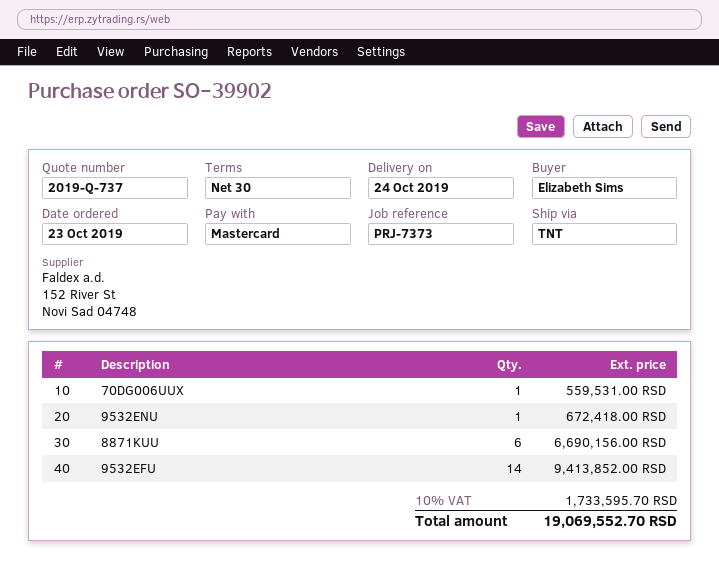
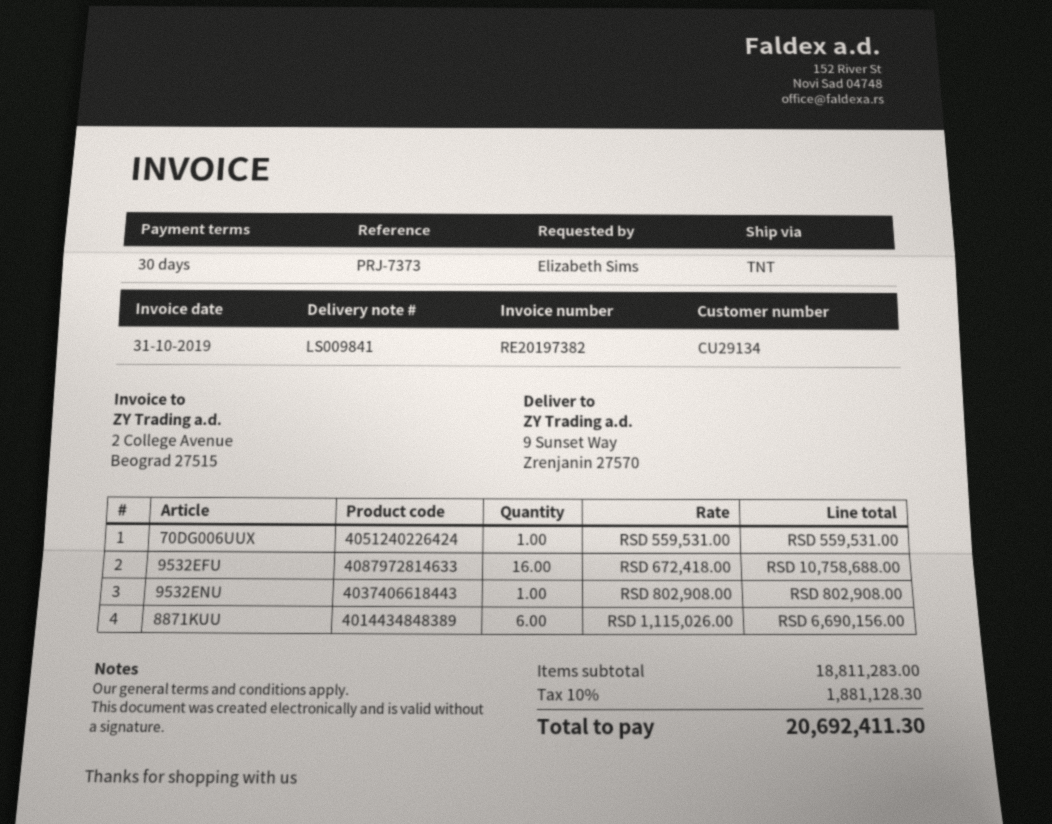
9532ENU: 1 for 672418.00 -> 1 for 802908.00
9532EFU: 14 for 9413852.00 -> 16 for 10758688.00
tax: 10% = 1733595.70 -> 10% = 1881128.30
total: 19069552.70 -> 20692411.30

